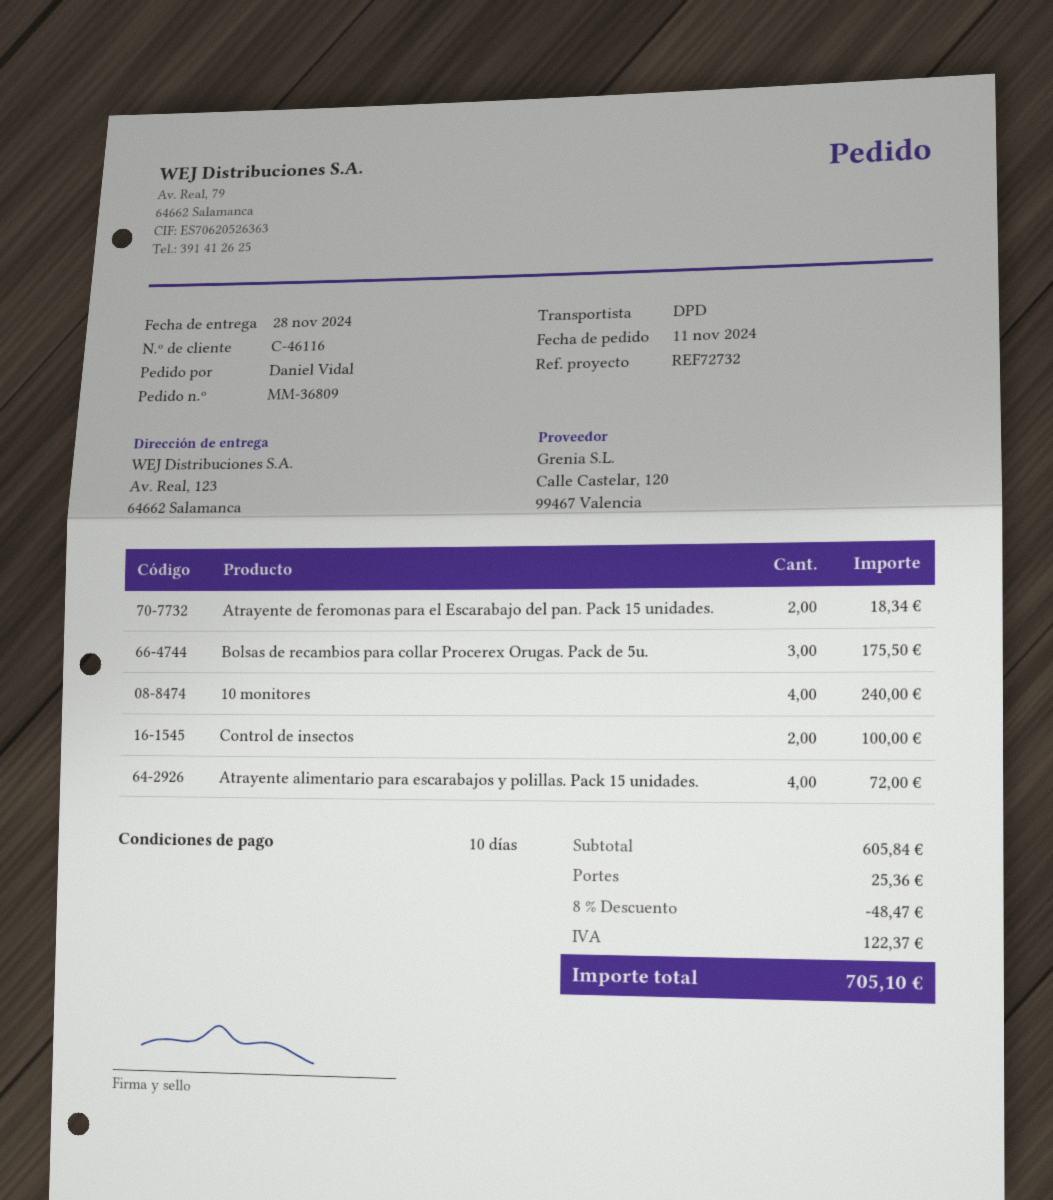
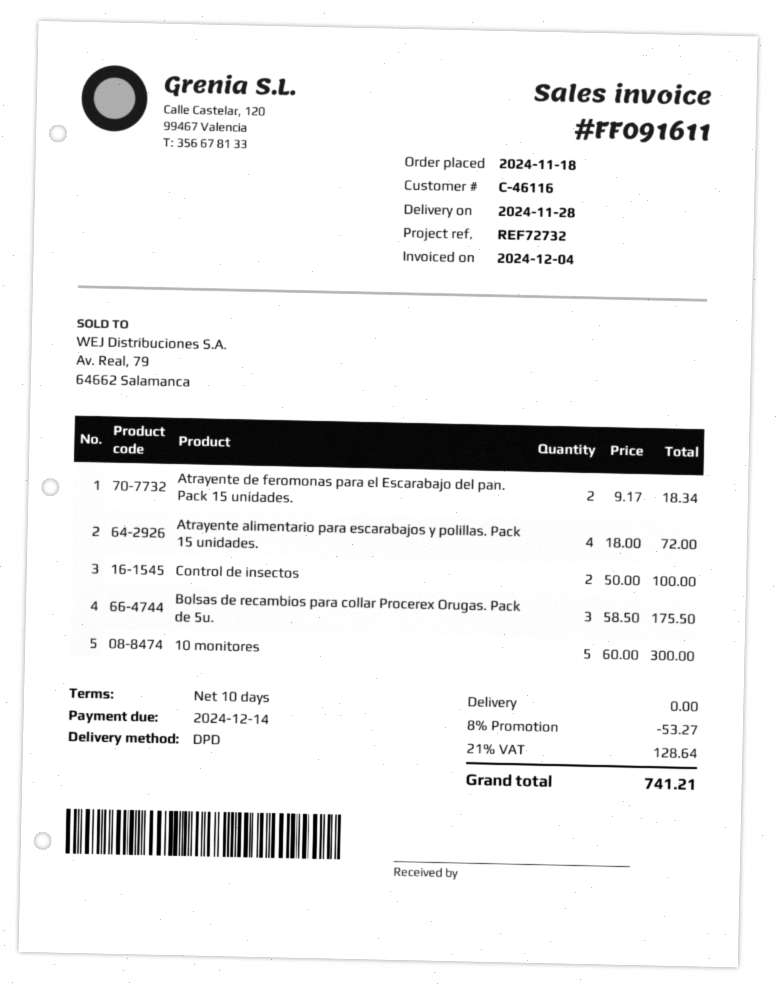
order date: 2024-11-11 -> 2024-11-18
10 monitores: 4 for 240.00 -> 5 for 300.00
discount: 8% = 48.47 -> 8% = 53.27
shipping: 25.36 -> 0.00
tax: 122.37 -> 128.64
total: 705.10 -> 741.21

